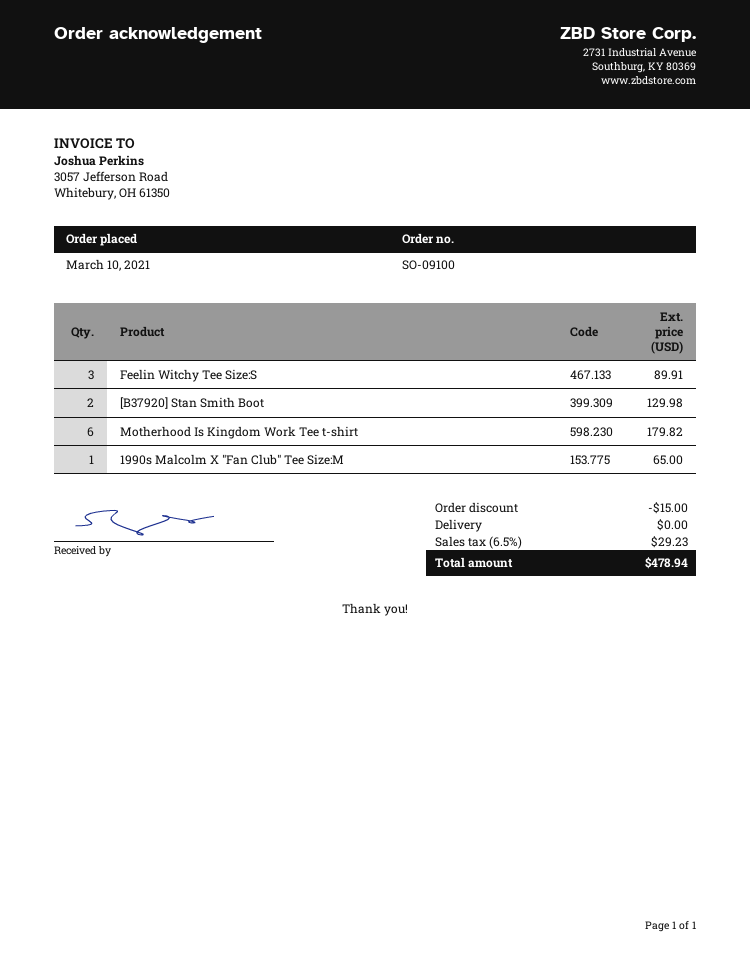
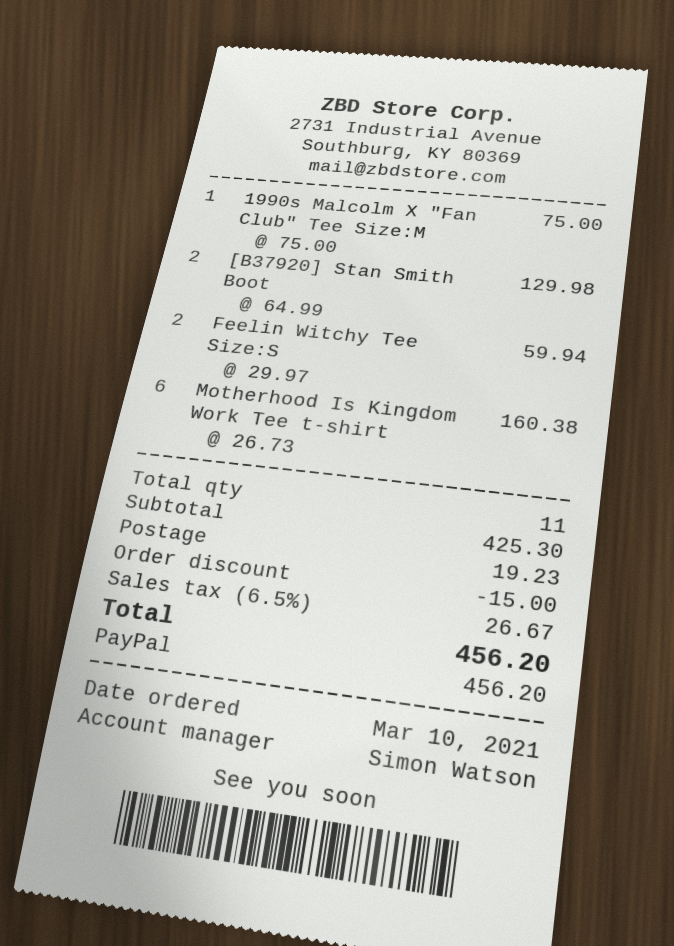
Feelin Witchy Tee Size:S: 3 for 89.91 -> 2 for 59.94
Motherhood Is Kingdom Work Tee t-shirt: 6 for 179.82 -> 6 for 160.38
1990s Malcolm X "Fan Club" Tee Size:M: 1 for 65.00 -> 1 for 75.00
shipping: 0.00 -> 19.23
tax: 6.5% = 29.23 -> 6.5% = 26.67
total: 478.94 -> 456.20

